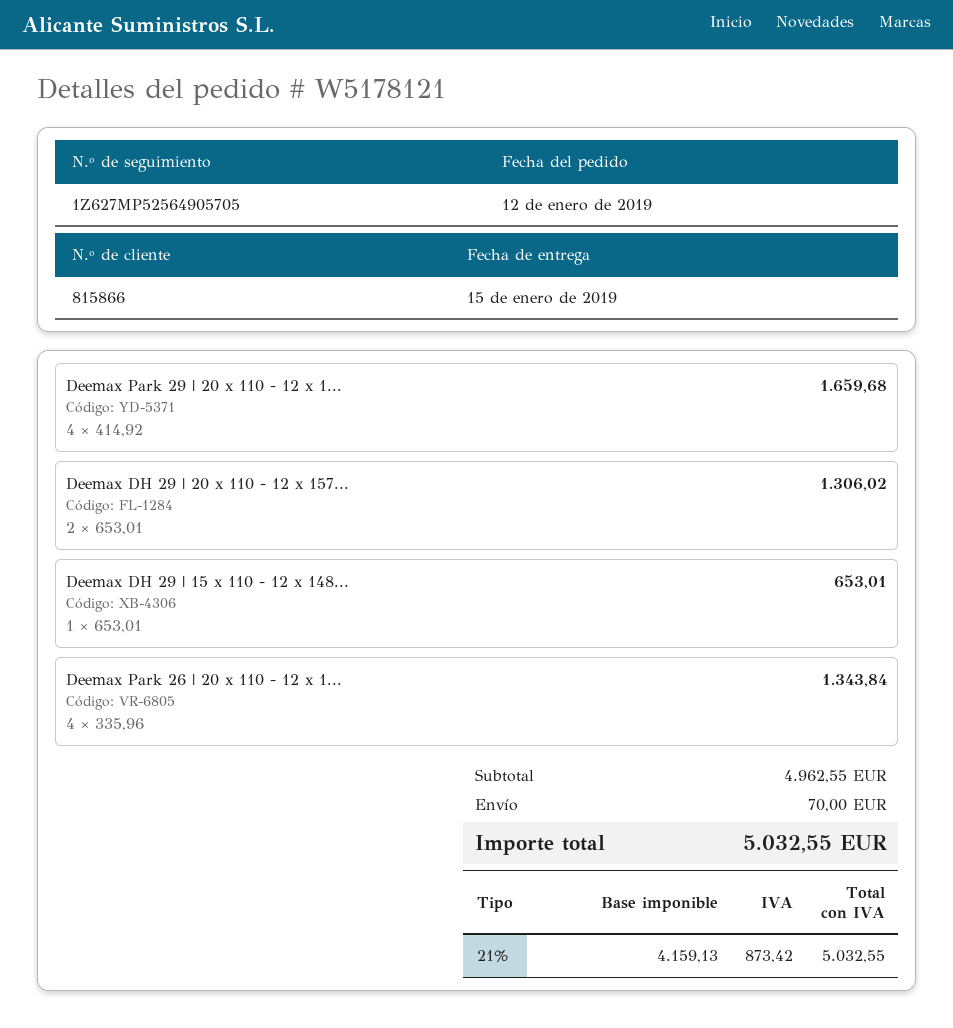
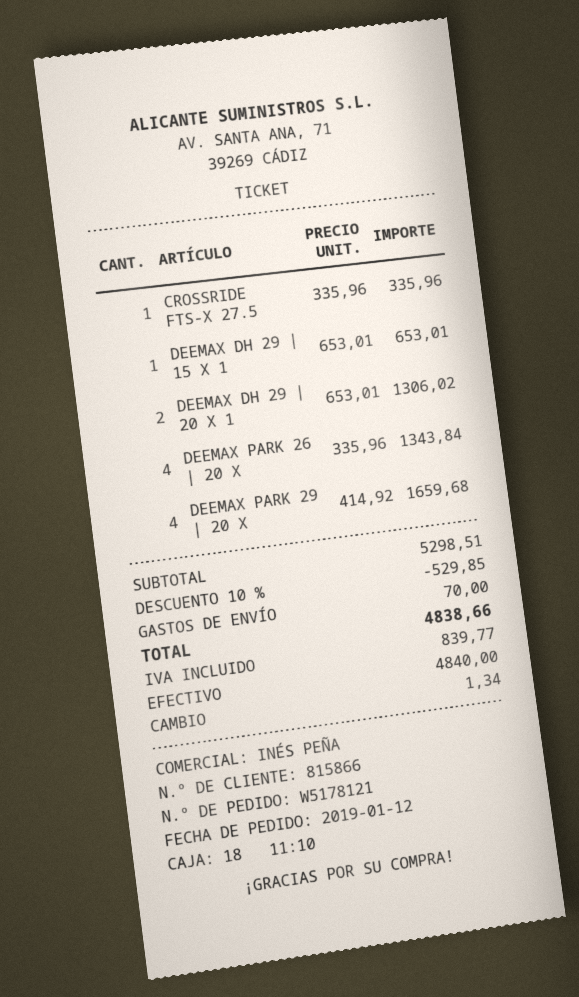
CROSSRIDE FTS-X 27.5: none -> 1 x 335.96 = 335.96
subtotal: 4962.55 -> 5298.51
discount: none -> 10% = 529.85
tax: 873.42 -> 839.77
total: 5032.55 -> 4838.66

